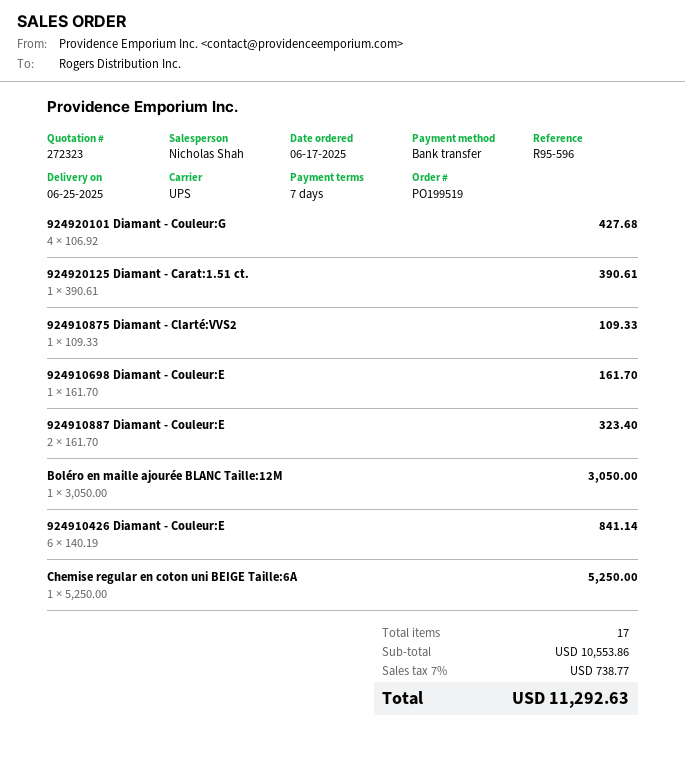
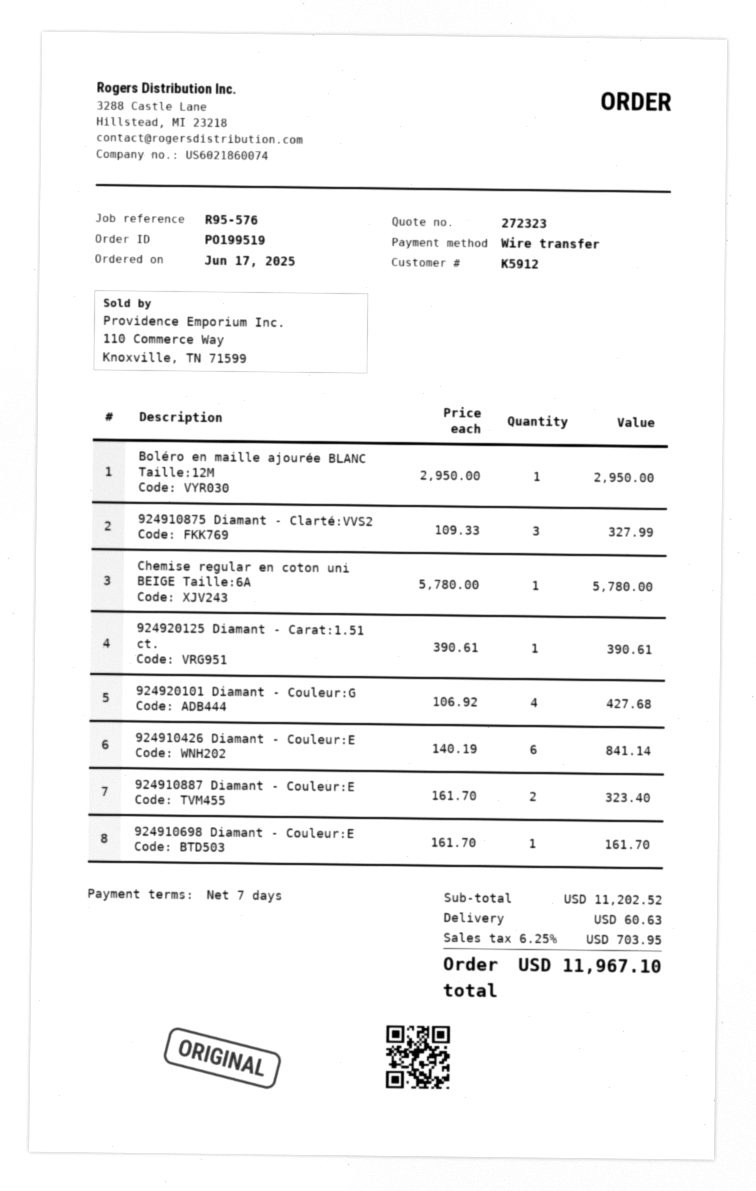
reference: R95-596 -> R95-576
924910875 Diamant - Clarté:VVS2: 1 x 109.33 = 109.33 -> 3 x 109.33 = 327.99
Boléro en maille ajourée BLANC Taille:12M: 1 x 3050.00 = 3050.00 -> 1 x 2950.00 = 2950.00
Chemise regular en coton uni BEIGE Taille:6A: 1 x 5250.00 = 5250.00 -> 1 x 5780.00 = 5780.00
subtotal: 10553.86 -> 11202.52
shipping: none -> 60.63
tax: 7% = 738.77 -> 6.25% = 703.95
total: 11292.63 -> 11967.10

